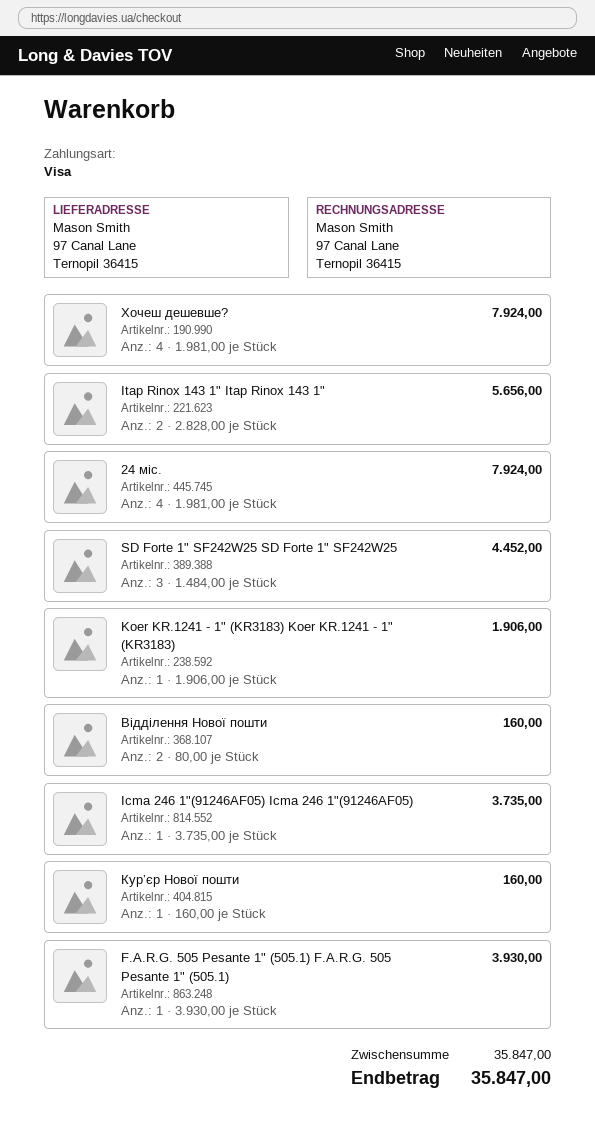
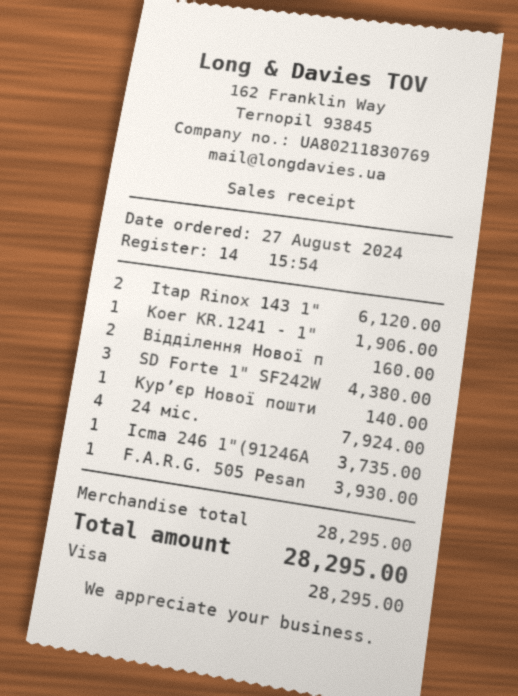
Хочеш дешевше?: 4 for 7924.00 -> none
Itap Rinox 143 1" Itap Rinox 143 1": 2 for 5656.00 -> 2 for 6120.00
SD Forte 1" SF242W25 SD Forte 1" SF242W25: 3 for 4452.00 -> 3 for 4380.00
Курʼєр Нової пошти: 1 for 160.00 -> 1 for 140.00
subtotal: 35847.00 -> 28295.00
total: 35847.00 -> 28295.00

